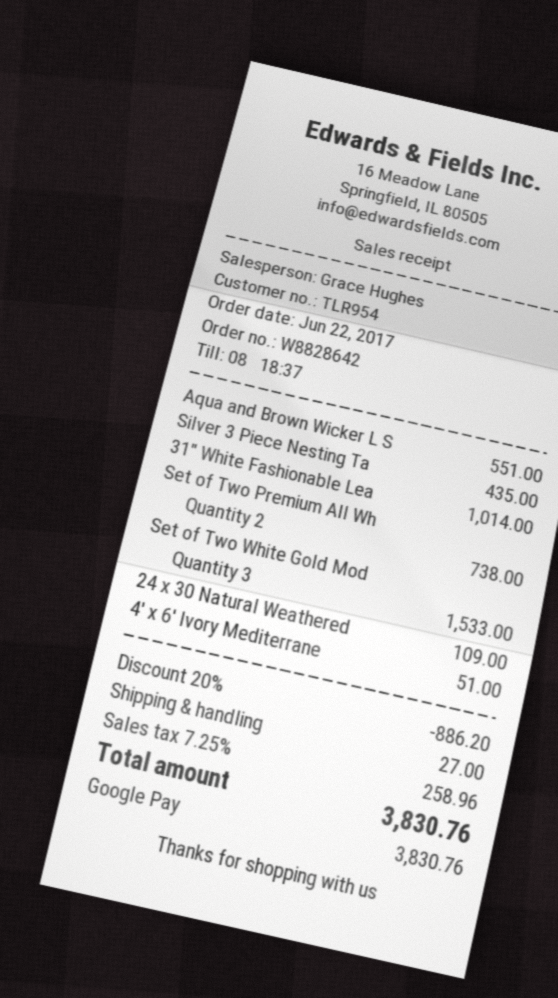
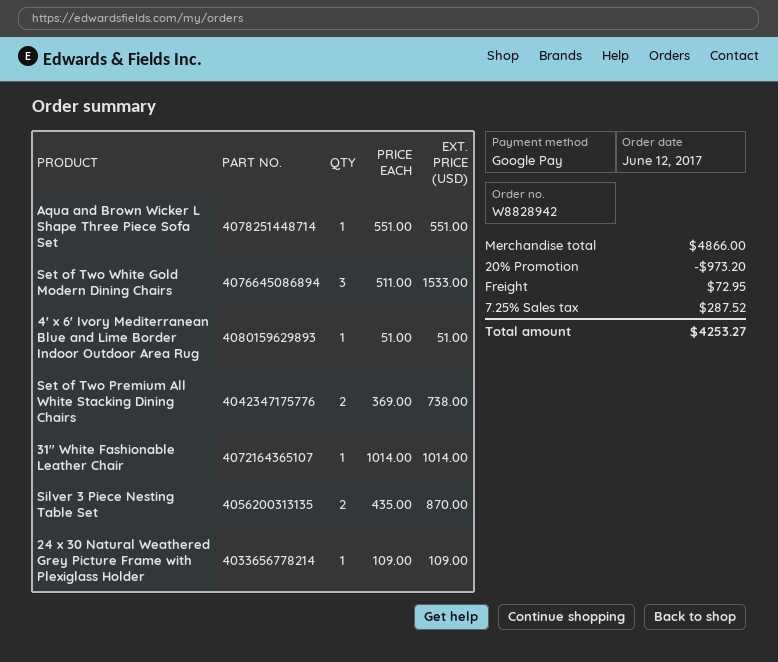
order number: W8828642 -> W8828942
order date: 2017-06-22 -> 2017-06-12
Silver 3 Piece Nesting Ta: 1 for 435.00 -> 2 for 870.00
discount: 20% = 886.20 -> 20% = 973.20
shipping: 27.00 -> 72.95
tax: 7.25% = 258.96 -> 7.25% = 287.52
total: 3830.76 -> 4253.27

